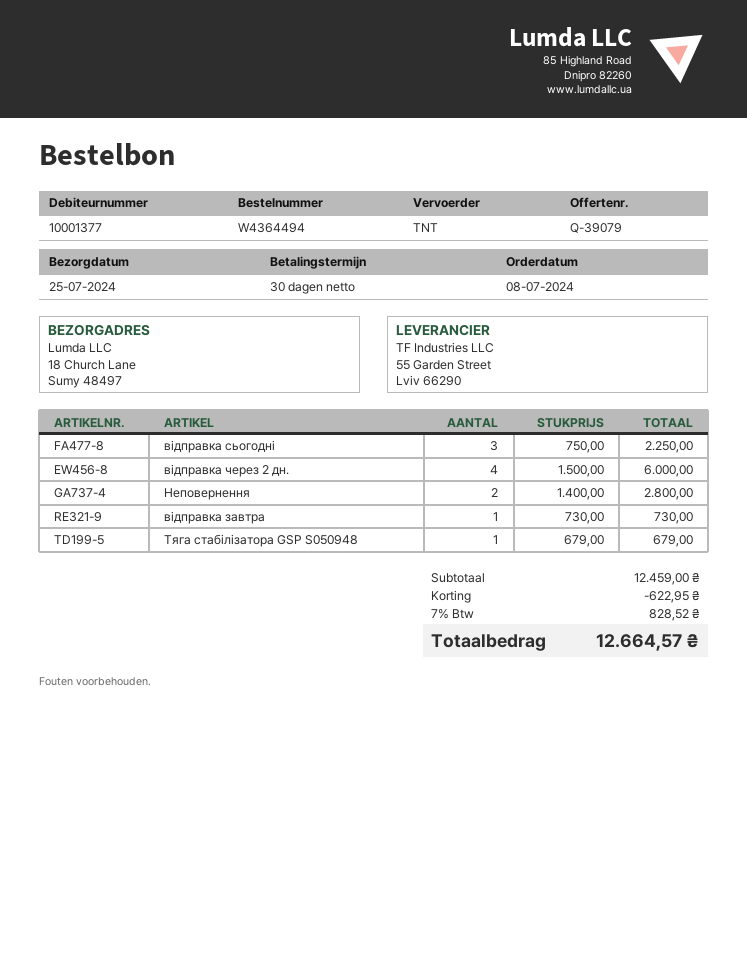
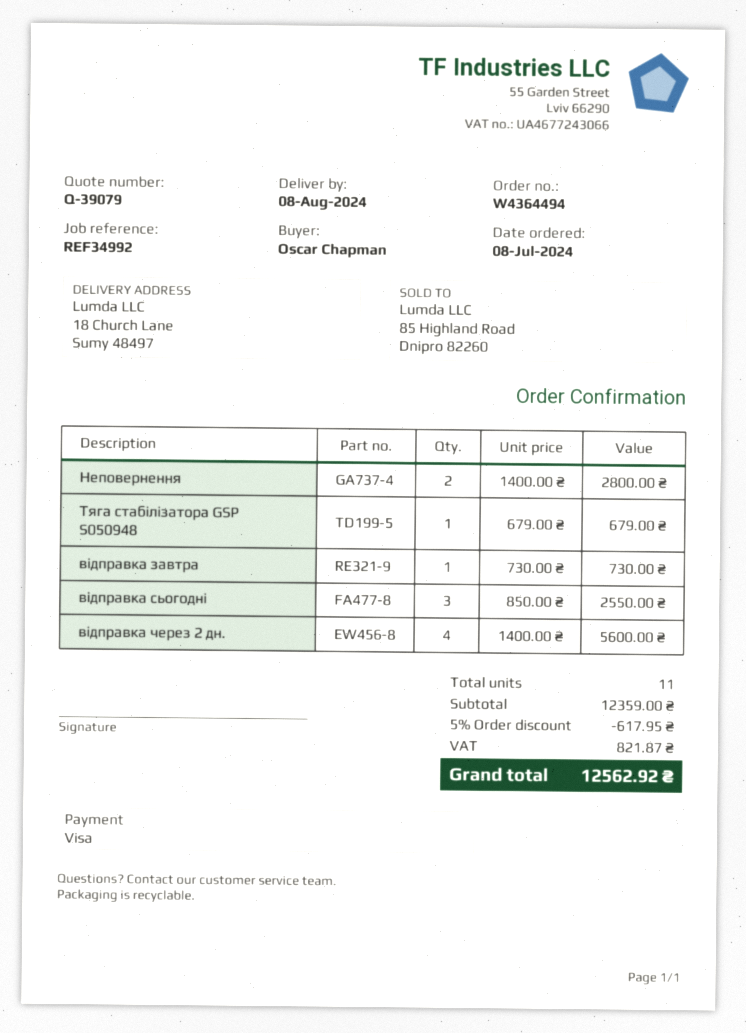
delivery date: 2024-07-25 -> 2024-08-08
відправка сьогодні: 3 x 750.00 = 2250.00 -> 3 x 850.00 = 2550.00
відправка через 2 дн.: 4 x 1500.00 = 6000.00 -> 4 x 1400.00 = 5600.00
subtotal: 12459.00 -> 12359.00
discount: 622.95 -> 617.95
tax: 828.52 -> 821.87
total: 12664.57 -> 12562.92

